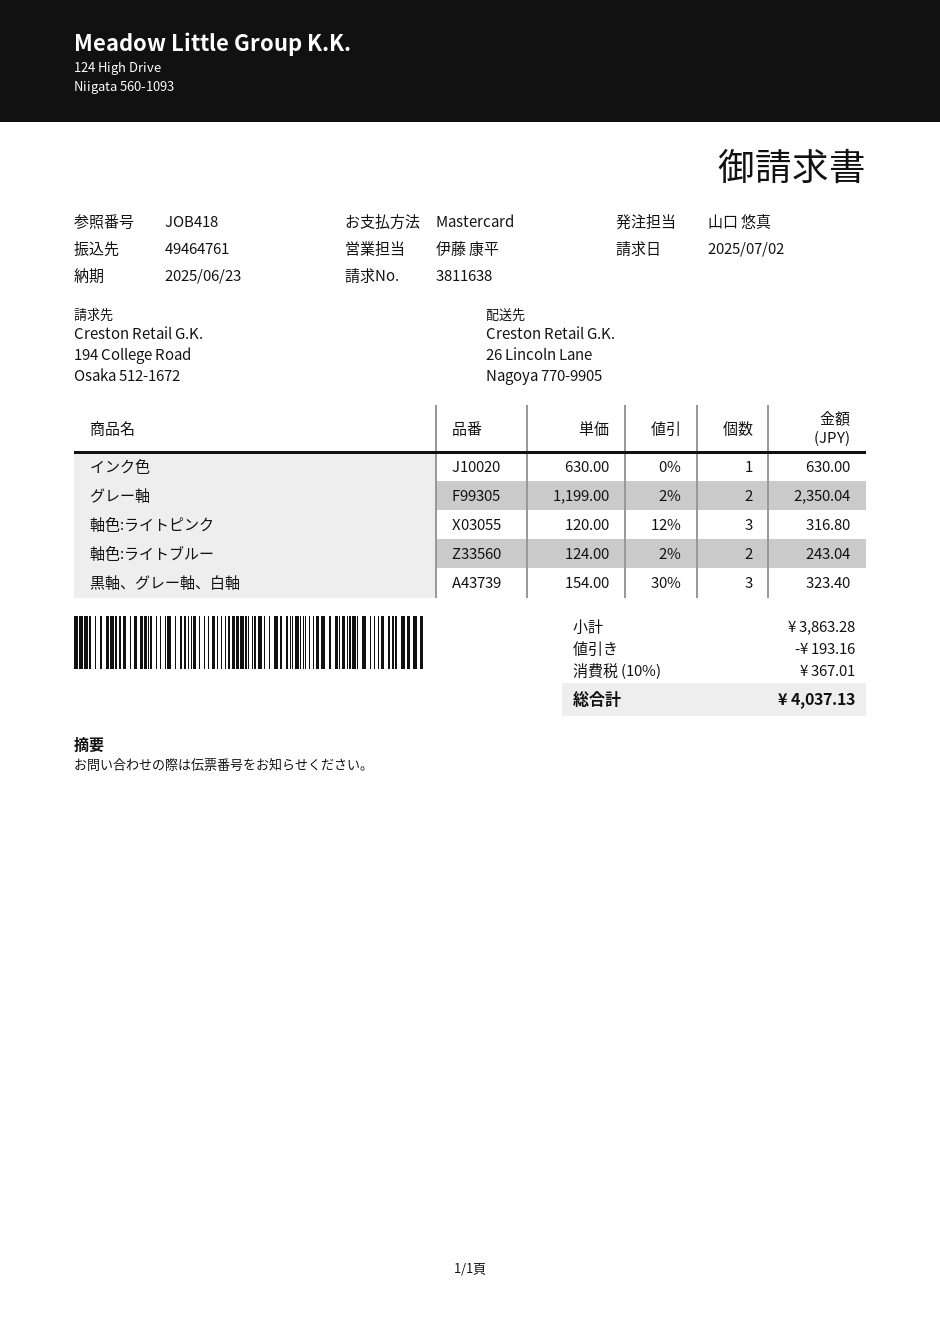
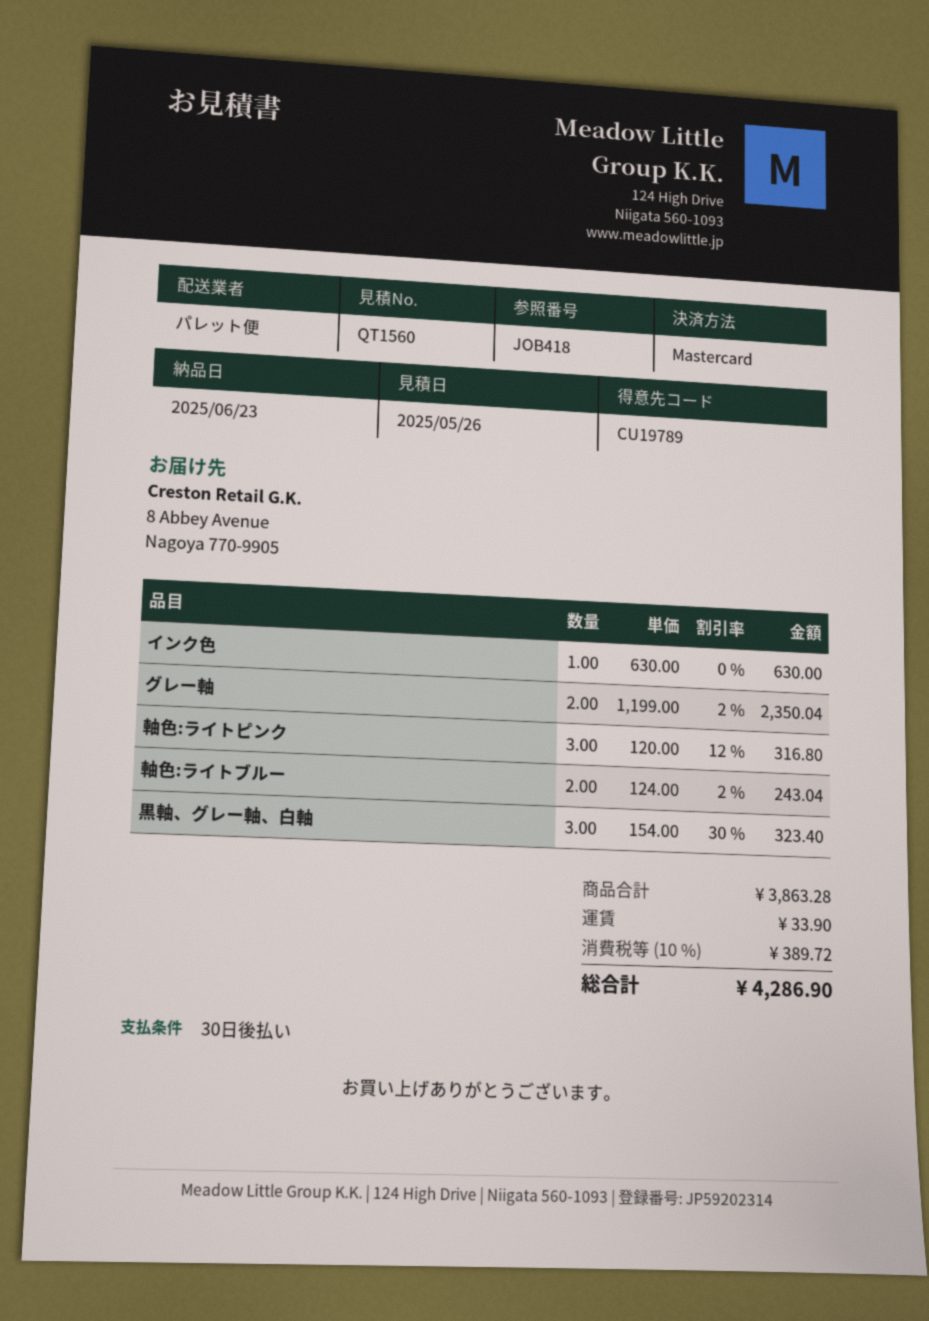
ship to: 26 Lincoln Lane, Nagoya 770-9905 -> 8 Abbey Avenue, Nagoya 770-9905
discount: 193.16 -> none
shipping: none -> 33.90
tax: 10% = 367.01 -> 10% = 389.72
total: 4037.13 -> 4286.90

